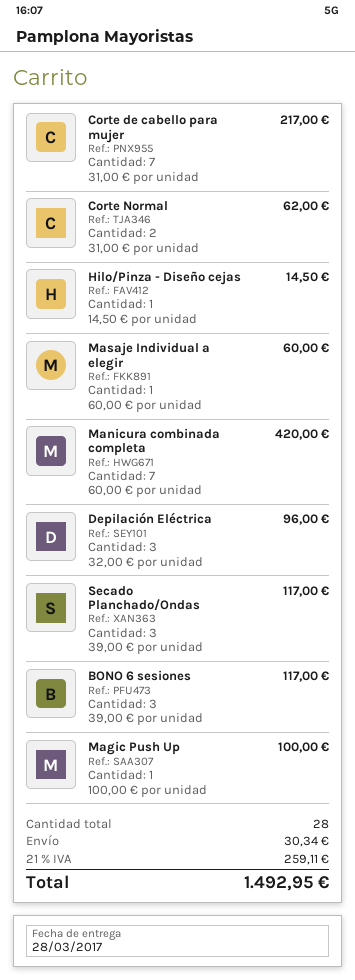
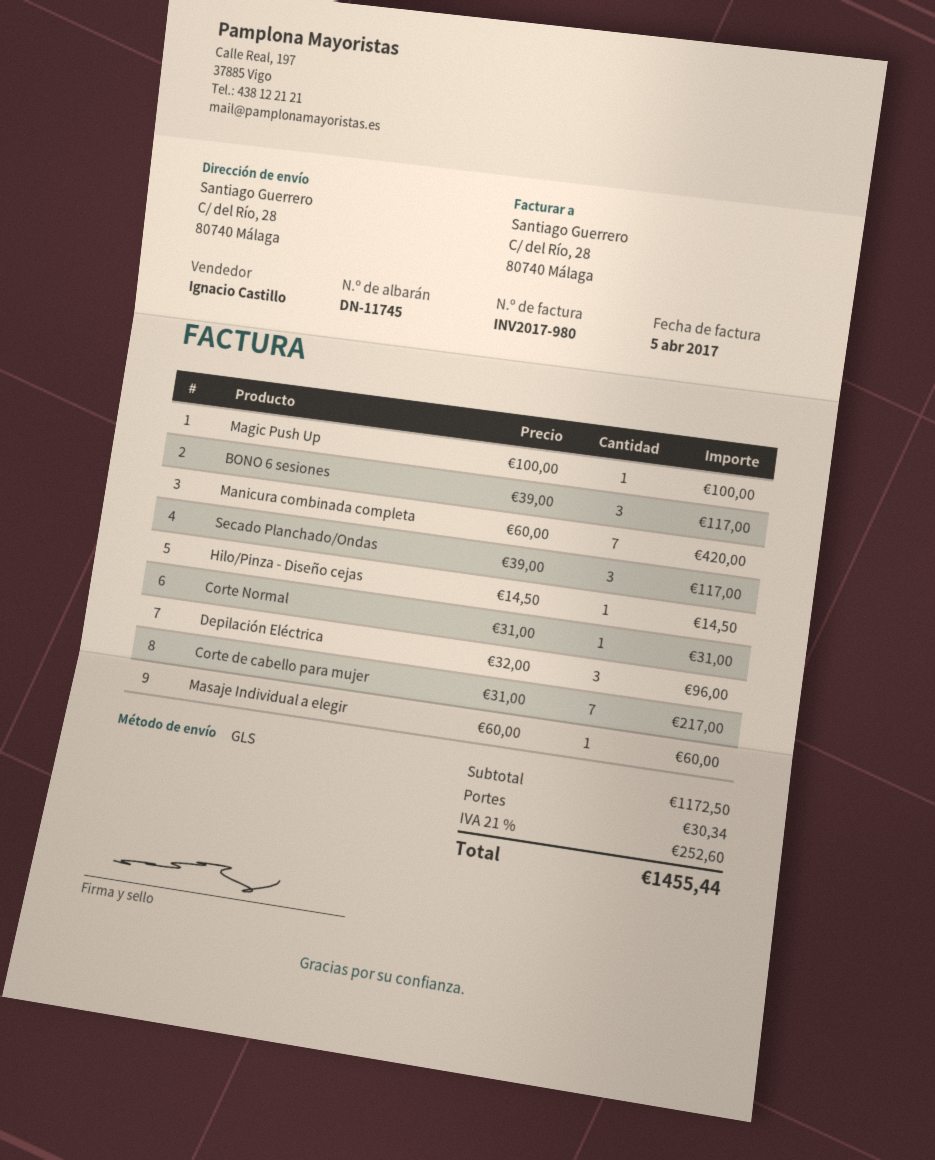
Corte Normal: 2 x 31.00 = 62.00 -> 1 x 31.00 = 31.00
tax: 21% = 259.11 -> 21% = 252.60
total: 1492.95 -> 1455.44

